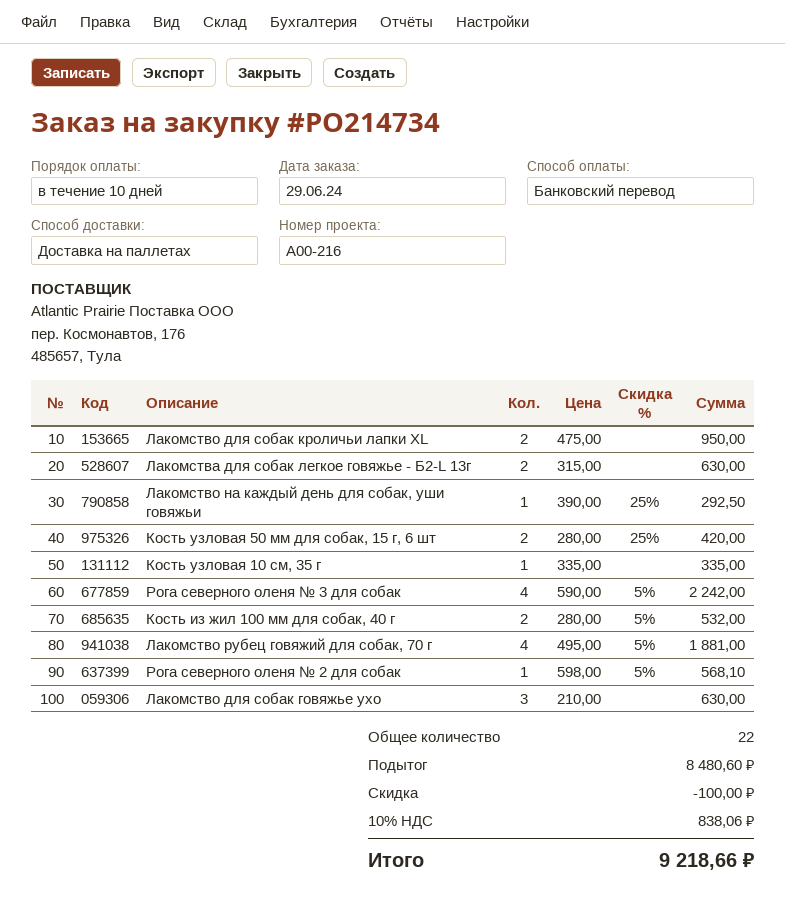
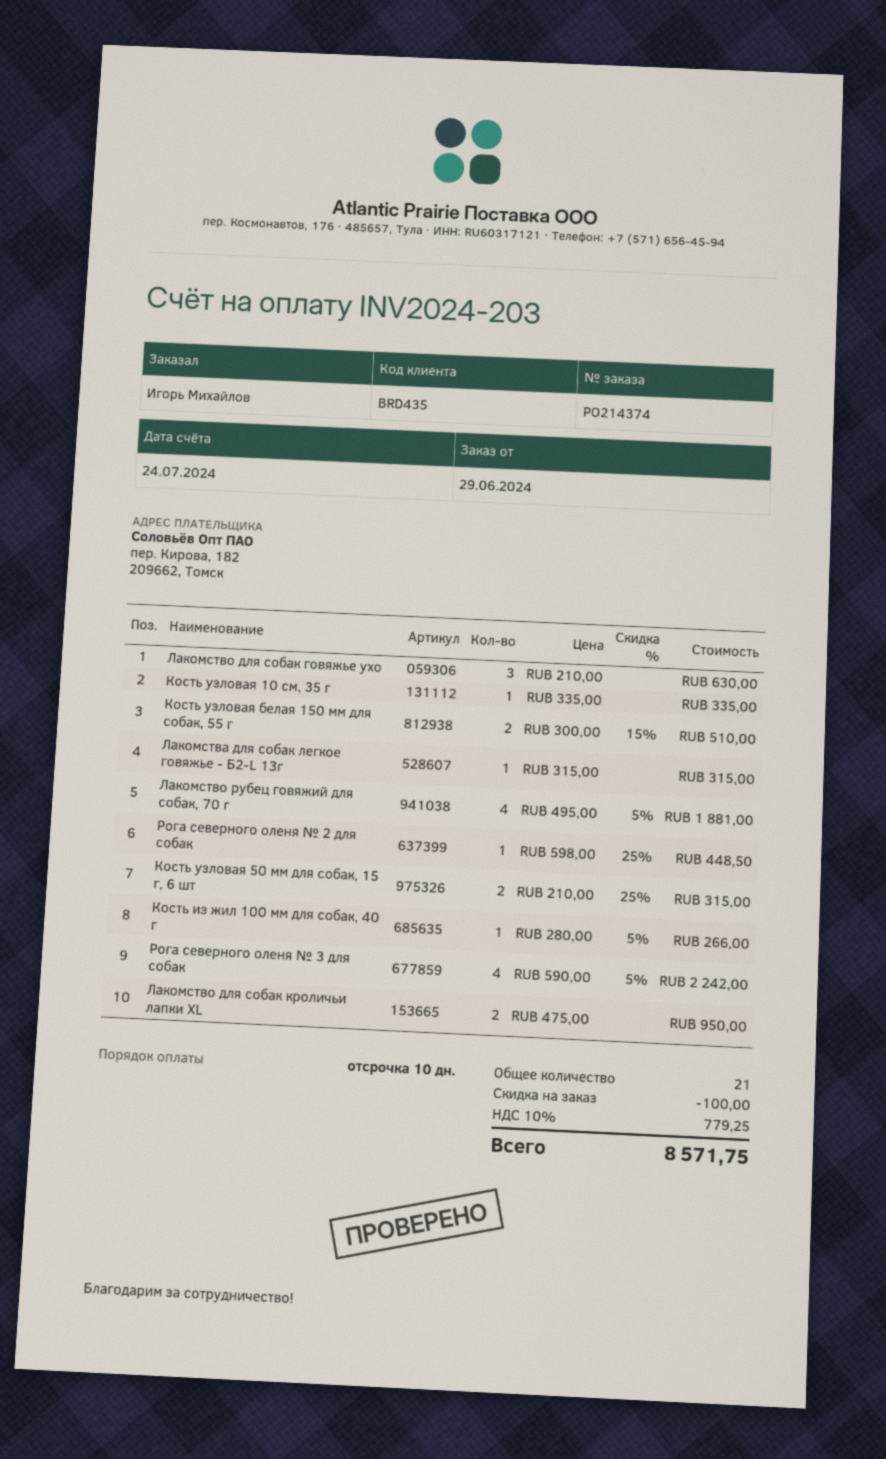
order number: PO214734 -> PO214374
Лакомства для собак легкое говяжье - Б2-L 13г: 2 x 315.00 = 630.00 -> 1 x 315.00 = 315.00
Лакомство на каждый день для собак, уши говяжьи: 1 x 390.00 - 25% = 292.50 -> none
Кость узловая 50 мм для собак, 15 г, 6 шт: 2 x 280.00 - 25% = 420.00 -> 2 x 210.00 - 25% = 315.00
Кость из жил 100 мм для собак, 40 г: 2 x 280.00 - 5% = 532.00 -> 1 x 280.00 - 5% = 266.00
Рога северного оленя № 2 для собак: 1 x 598.00 - 5% = 568.10 -> 1 x 598.00 - 25% = 448.50
Кость узловая белая 150 мм для собак, 55 г: none -> 2 x 300.00 - 15% = 510.00
total quantity: 22 -> 21
tax: 10% = 838.06 -> 10% = 779.25
total: 9218.66 -> 8571.75

